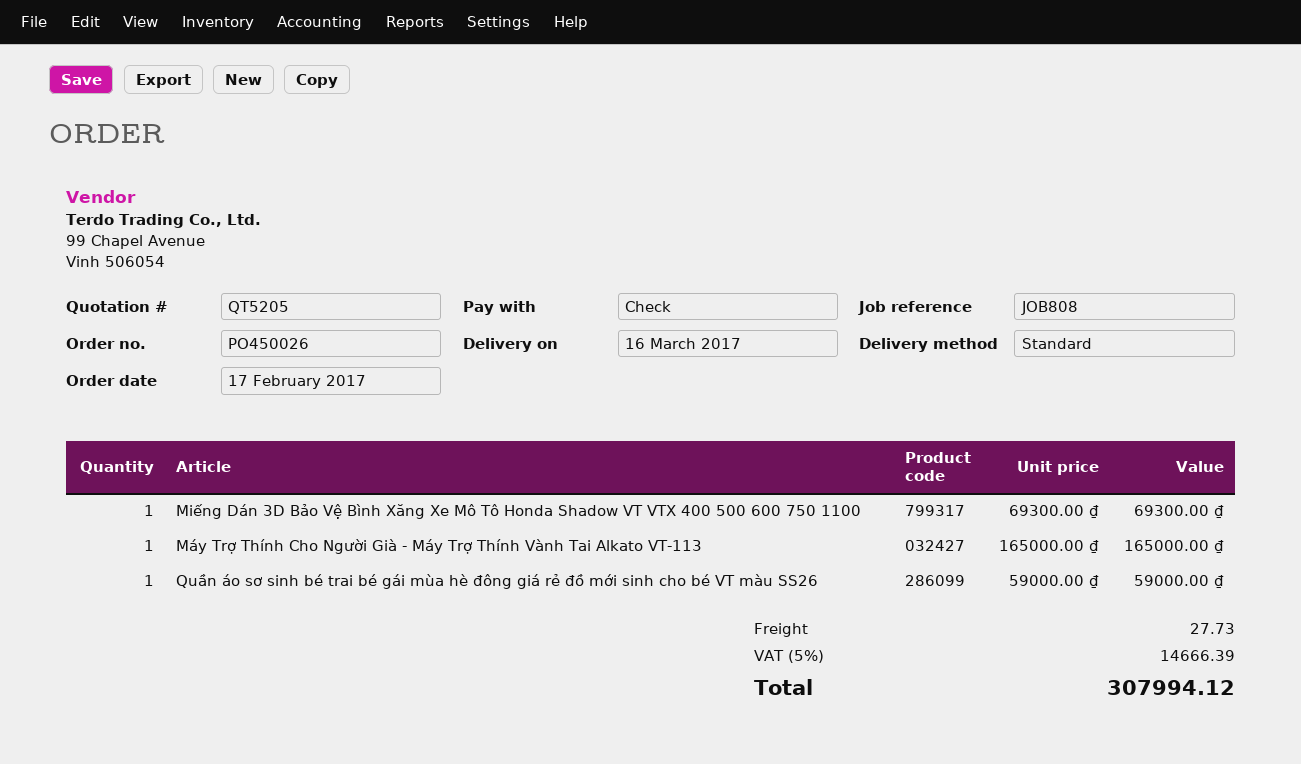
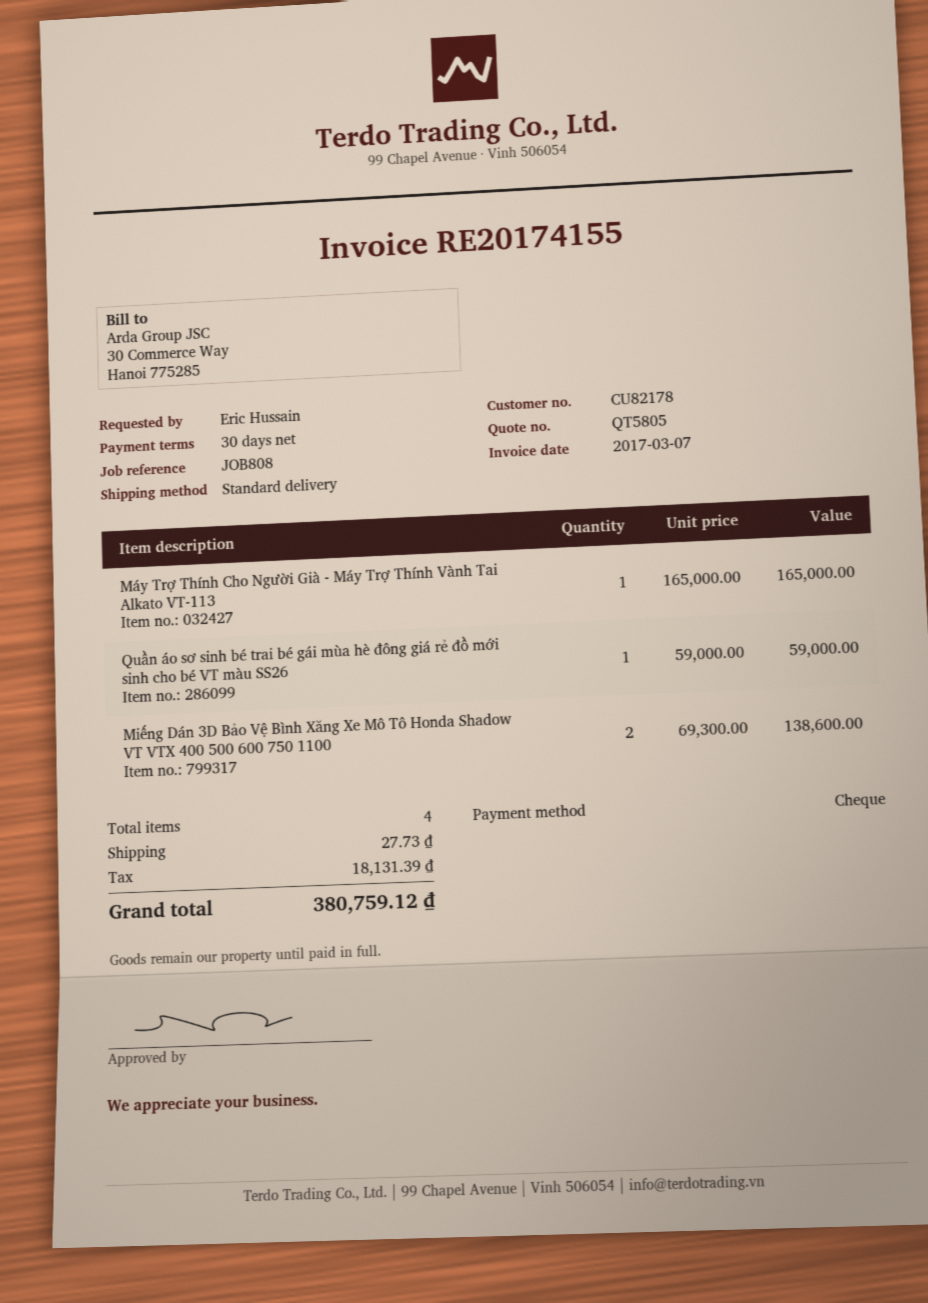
quote number: QT5205 -> QT5805
Miếng Dán 3D Bảo Vệ Bình Xăng Xe Mô Tô Honda Shadow VT VTX 400 500 600 750 1100: 1 x 69300.00 = 69300.00 -> 2 x 69300.00 = 138600.00
tax: 14666.39 -> 18131.39
total: 307994.12 -> 380759.12

